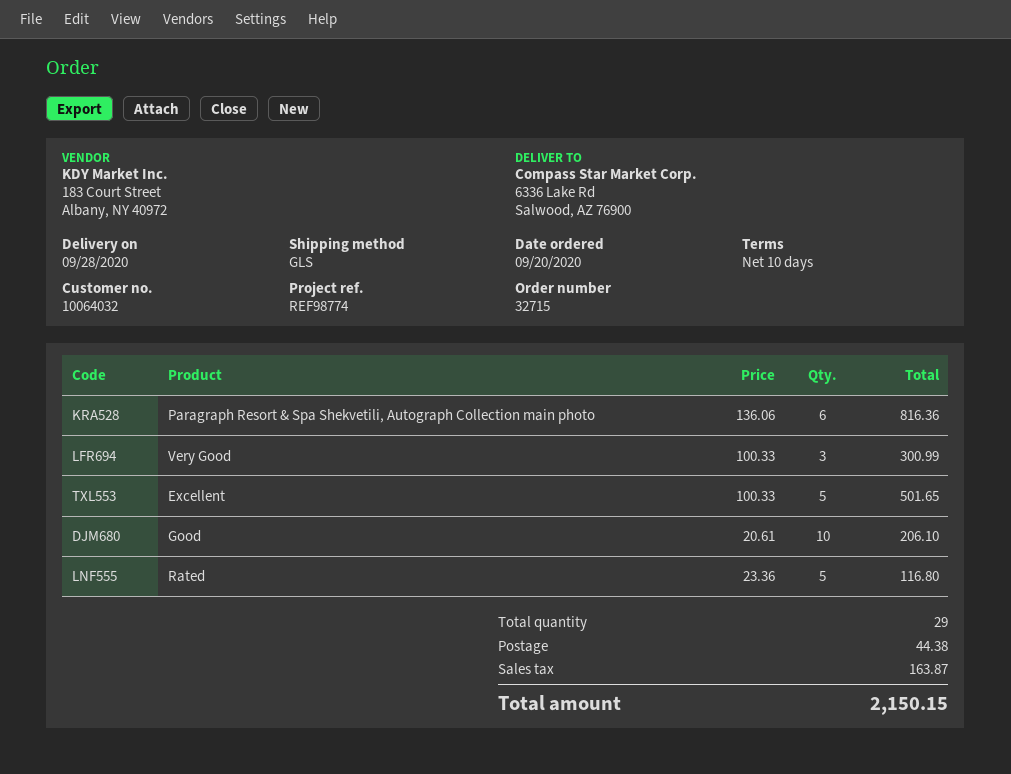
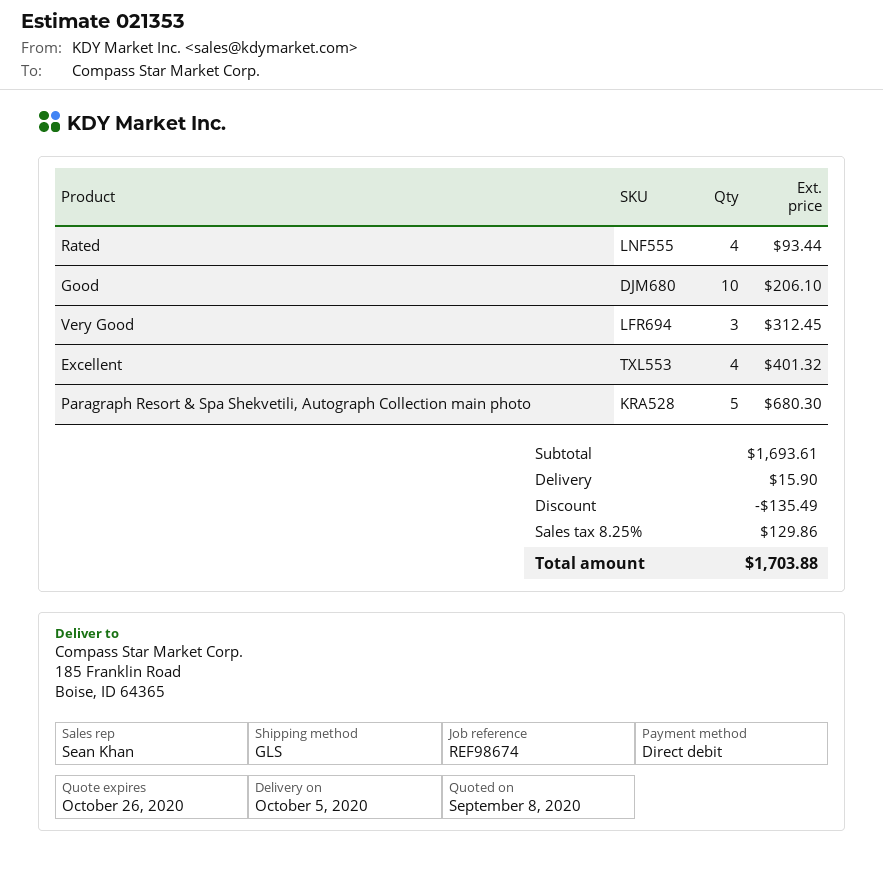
delivery date: 2020-09-28 -> 2020-10-05
reference: REF98774 -> REF98674
ship to: 6336 Lake Rd, Salwood, AZ 76900 -> 185 Franklin Road, Boise, ID 64365
Paragraph Resort & Spa Shekvetili, Autograph Collection main photo: 6 for 816.36 -> 5 for 680.30
Very Good: 3 for 300.99 -> 3 for 312.45
Excellent: 5 for 501.65 -> 4 for 401.32
Rated: 5 for 116.80 -> 4 for 93.44
discount: none -> 135.49
shipping: 44.38 -> 15.90
tax: 163.87 -> 129.86
total: 2150.15 -> 1703.88

